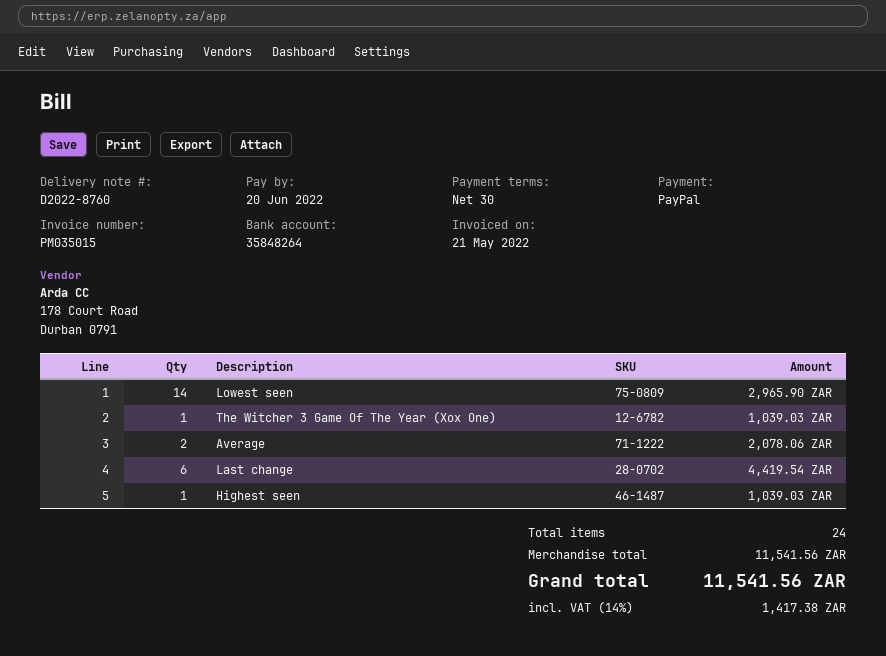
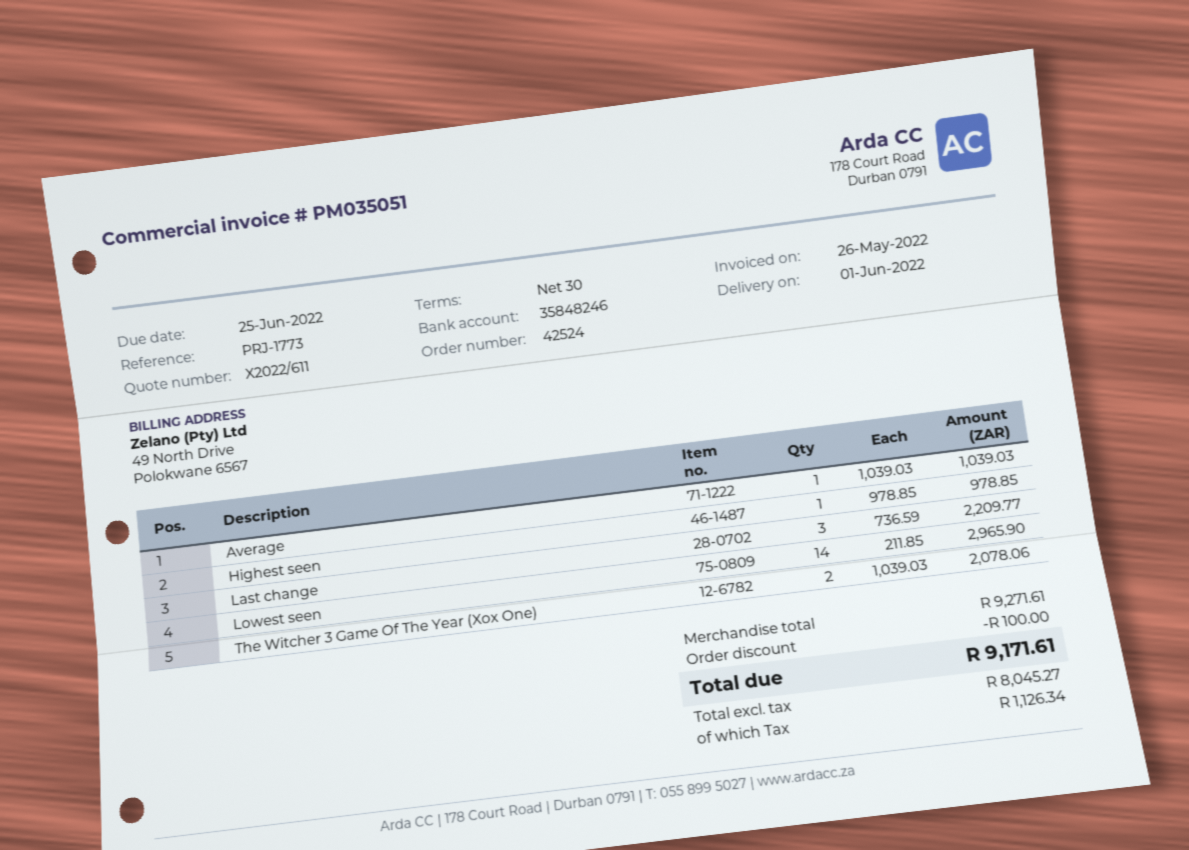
invoice number: PM035015 -> PM035051
invoice date: 2022-05-21 -> 2022-05-26
due date: 2022-06-20 -> 2022-06-25
bank account: 35848264 -> 35848246
The Witcher 3 Game Of The Year (Xox One): 1 for 1039.03 -> 2 for 2078.06
Average: 2 for 2078.06 -> 1 for 1039.03
Last change: 6 for 4419.54 -> 3 for 2209.77
Highest seen: 1 for 1039.03 -> 1 for 978.85
subtotal: 11541.56 -> 9271.61
discount: none -> 100.00
tax: 1417.38 -> 1126.34
total: 11541.56 -> 9171.61

